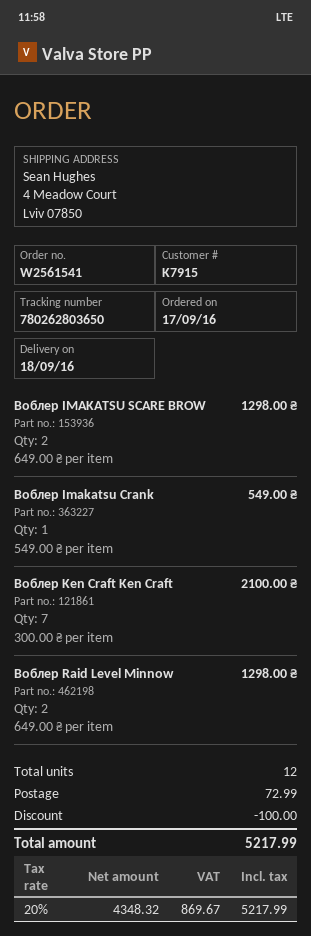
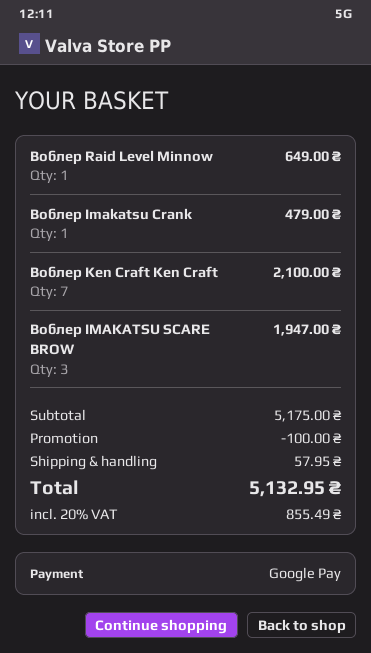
Воблер IMAKATSU SCARE BROW: 2 for 1298.00 -> 3 for 1947.00
Воблер Imakatsu Crank: 1 for 549.00 -> 1 for 479.00
Воблер Raid Level Minnow: 2 for 1298.00 -> 1 for 649.00
shipping: 72.99 -> 57.95
tax: 20% = 869.67 -> 20% = 855.49
total: 5217.99 -> 5132.95

